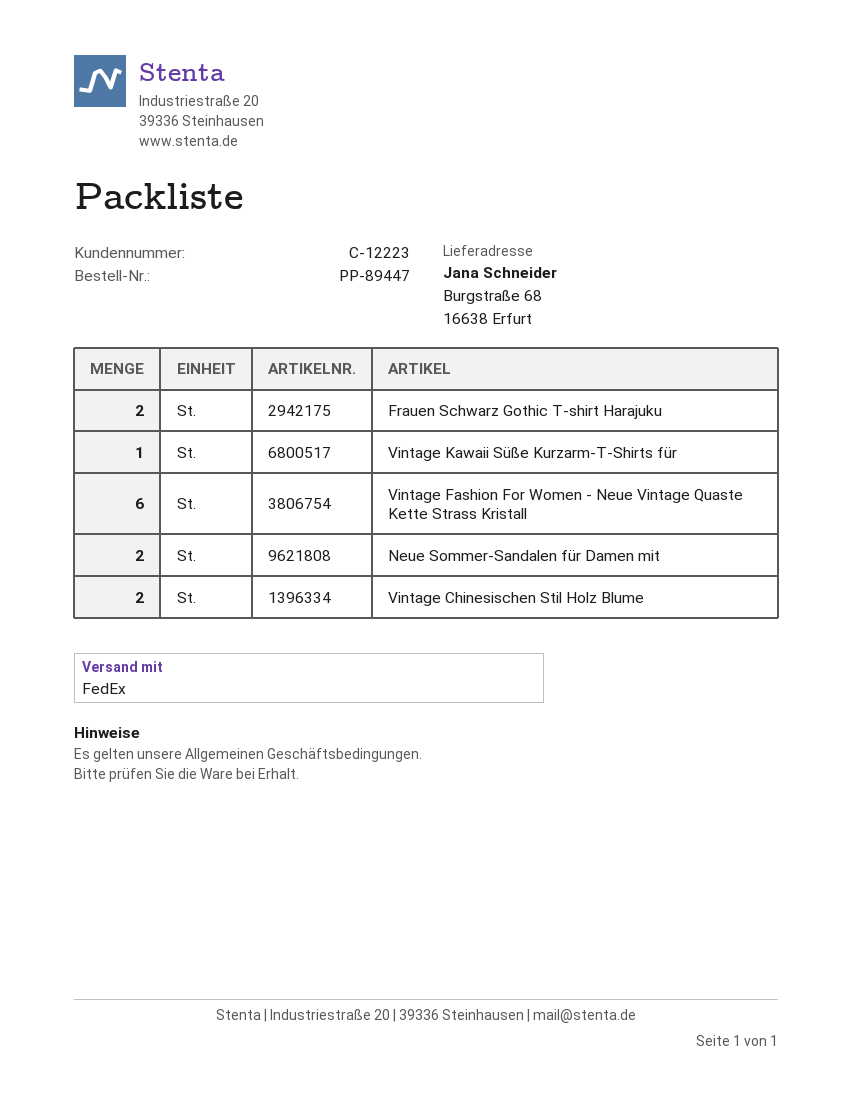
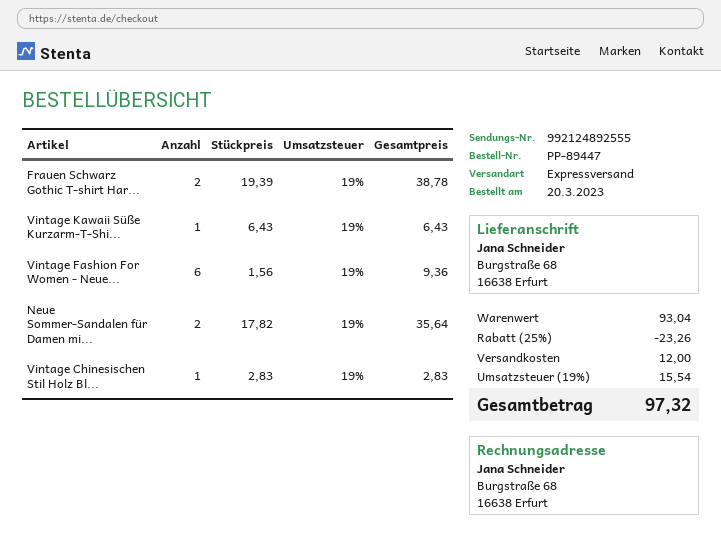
shipping method: FedEx -> express
Vintage Chinesischen Stil Holz Blume: 2 -> 1

